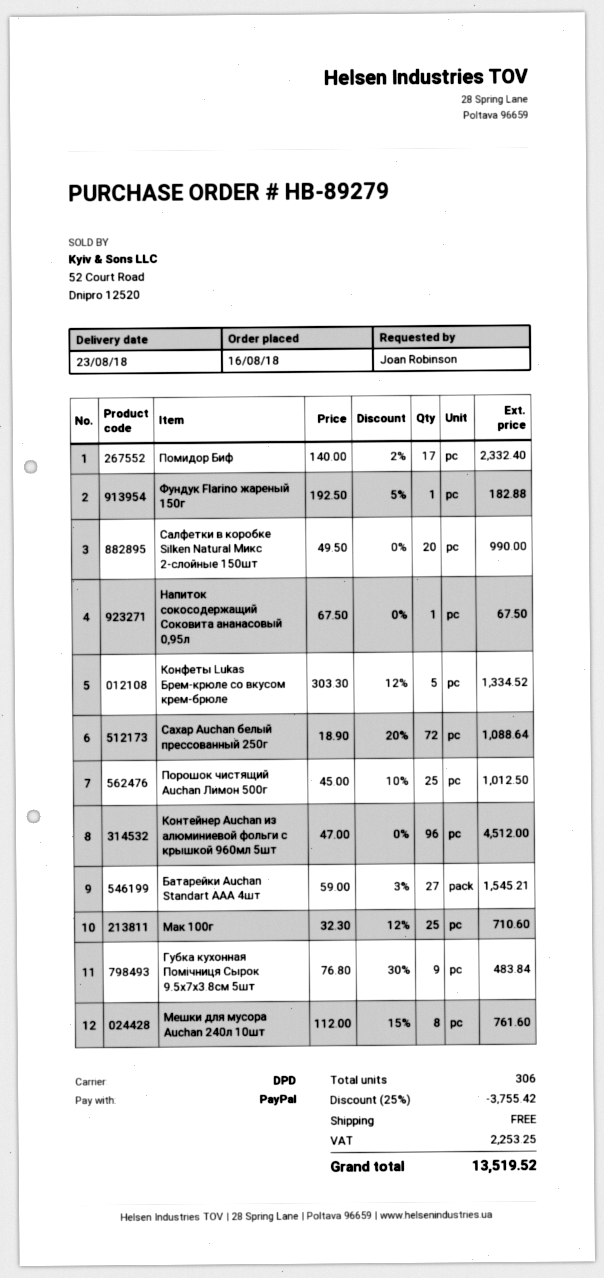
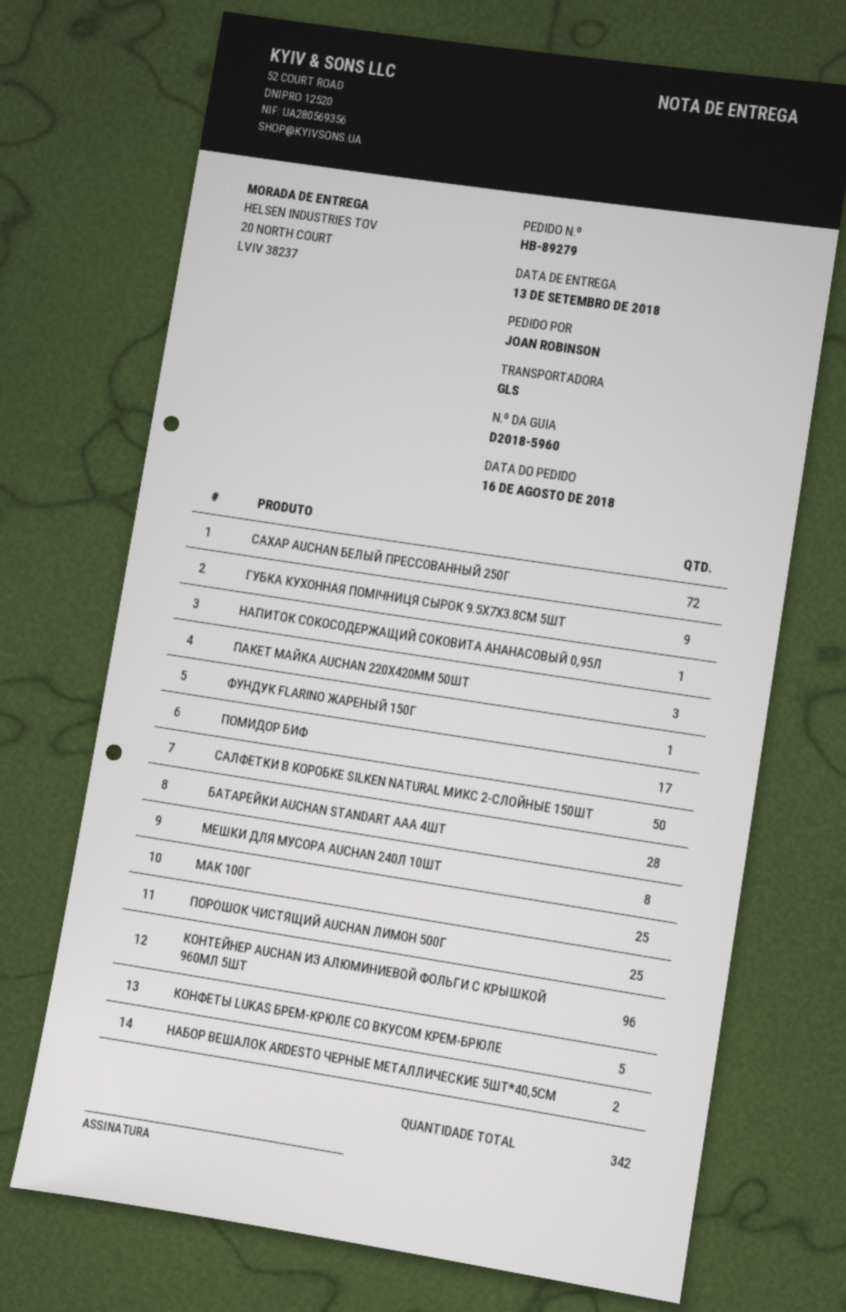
delivery date: 2018-08-23 -> 2018-09-13
shipping method: DPD -> GLS
Салфетки в коробке Silken Natural Микс 2-слойные 150шт: 20 -> 50
Батарейки Auchan Standart AAA 4шт: 27 -> 28
ПАКЕТ МАЙКА AUCHAN 220Х420ММ 50ШТ: none -> 3
НАБОР ВЕШАЛОК ARDESTO ЧЕРНЫЕ МЕТАЛЛИЧЕСКИЕ 5ШТ*40,5СМ: none -> 2
total quantity: 306 -> 342

